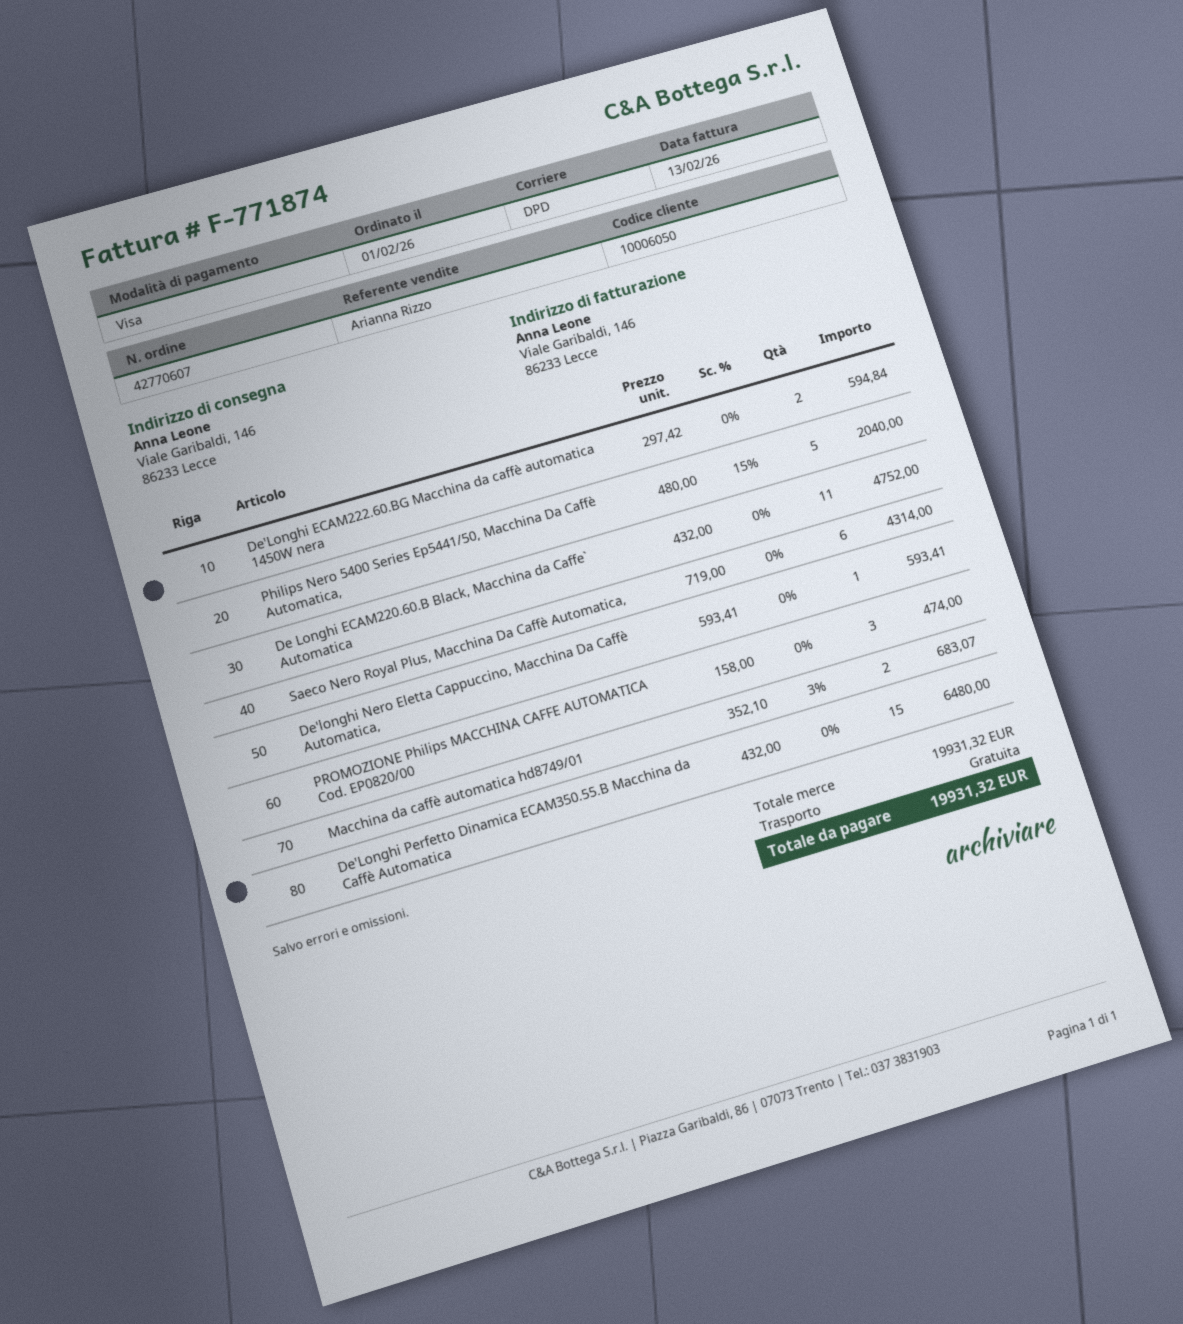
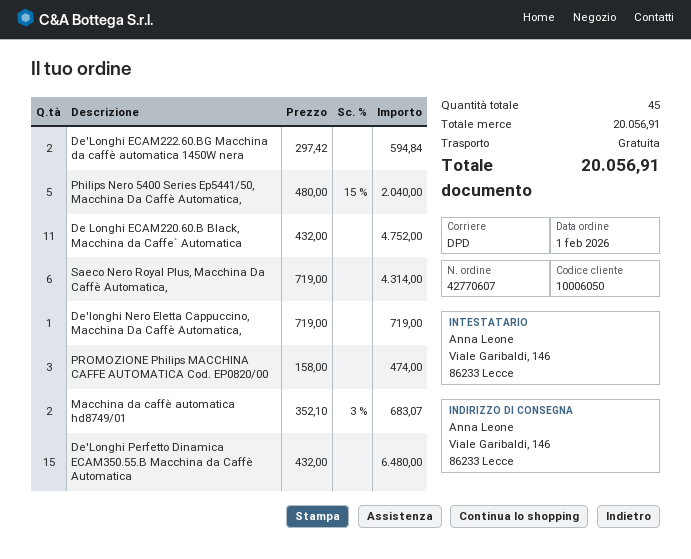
De'longhi Nero Eletta Cappuccino, Macchina Da Caffè Automatica,: 1 x 593.41 = 593.41 -> 1 x 719.00 = 719.00
subtotal: 19931.32 -> 20056.91
total: 19931.32 -> 20056.91

